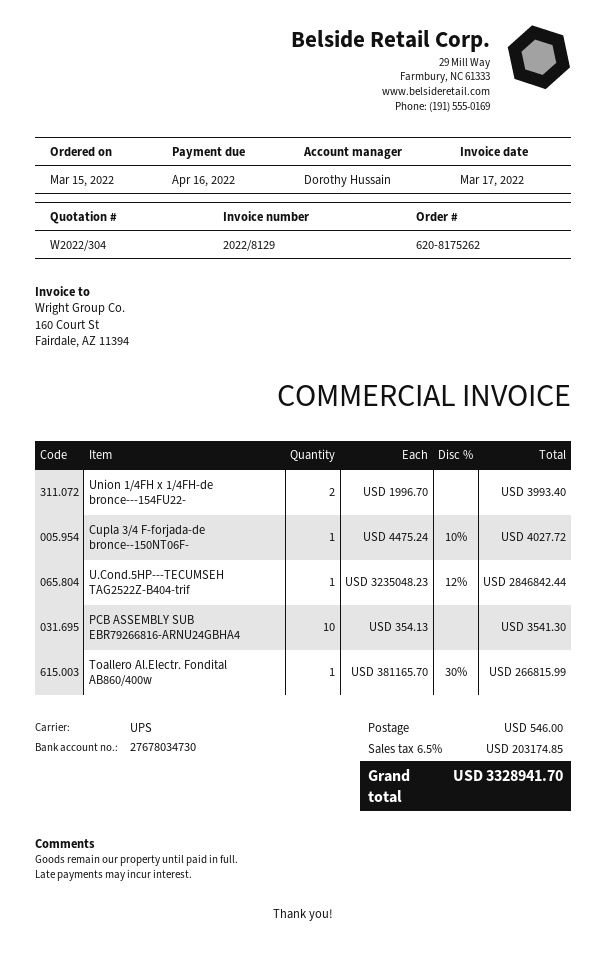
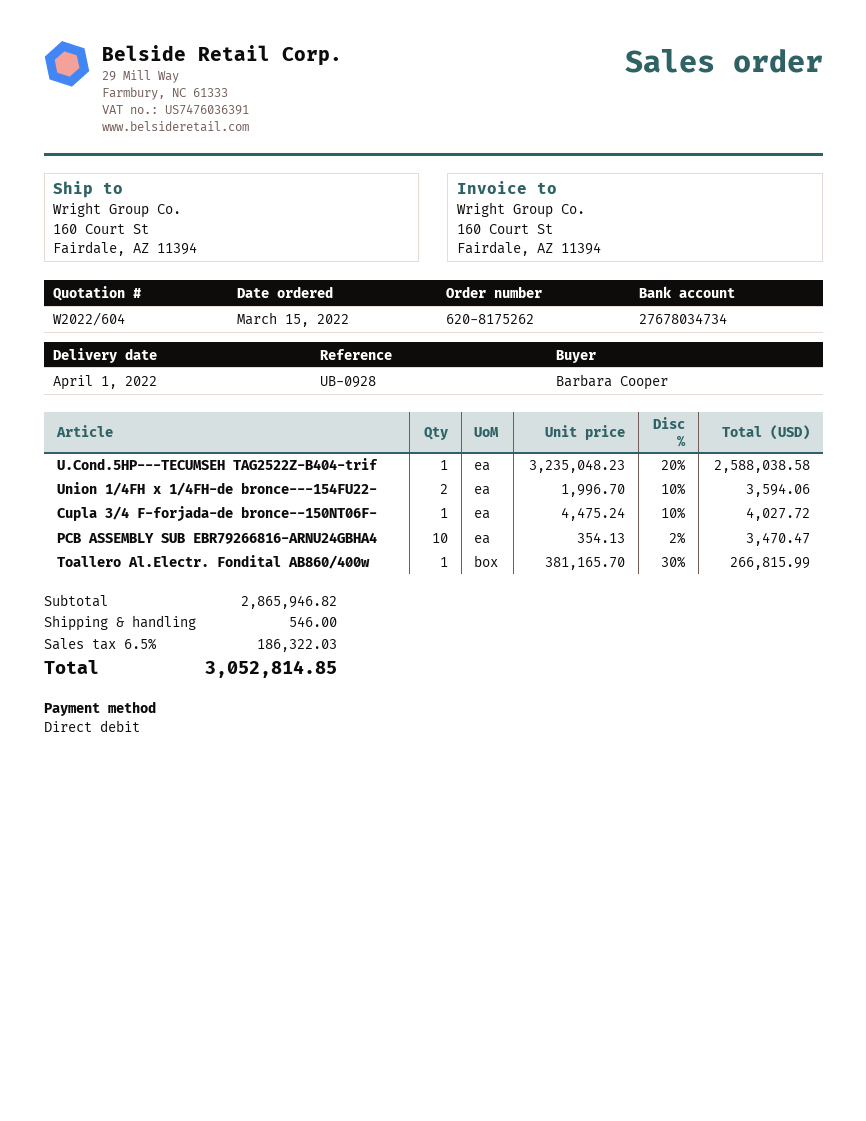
quote number: W2022/304 -> W2022/604
bank account: 27678034730 -> 27678034734
Union 1/4FH x 1/4FH-de bronce---154FU22-: 2 x 1996.70 = 3993.40 -> 2 x 1996.70 - 10% = 3594.06
U.Cond.5HP---TECUMSEH TAG2522Z-B404-trif: 1 x 3235048.23 - 12% = 2846842.44 -> 1 x 3235048.23 - 20% = 2588038.58
PCB ASSEMBLY SUB EBR79266816-ARNU24GBHA4: 10 x 354.13 = 3541.30 -> 10 x 354.13 - 2% = 3470.47
tax: 6.5% = 203174.85 -> 6.5% = 186322.03
total: 3328941.70 -> 3052814.85

